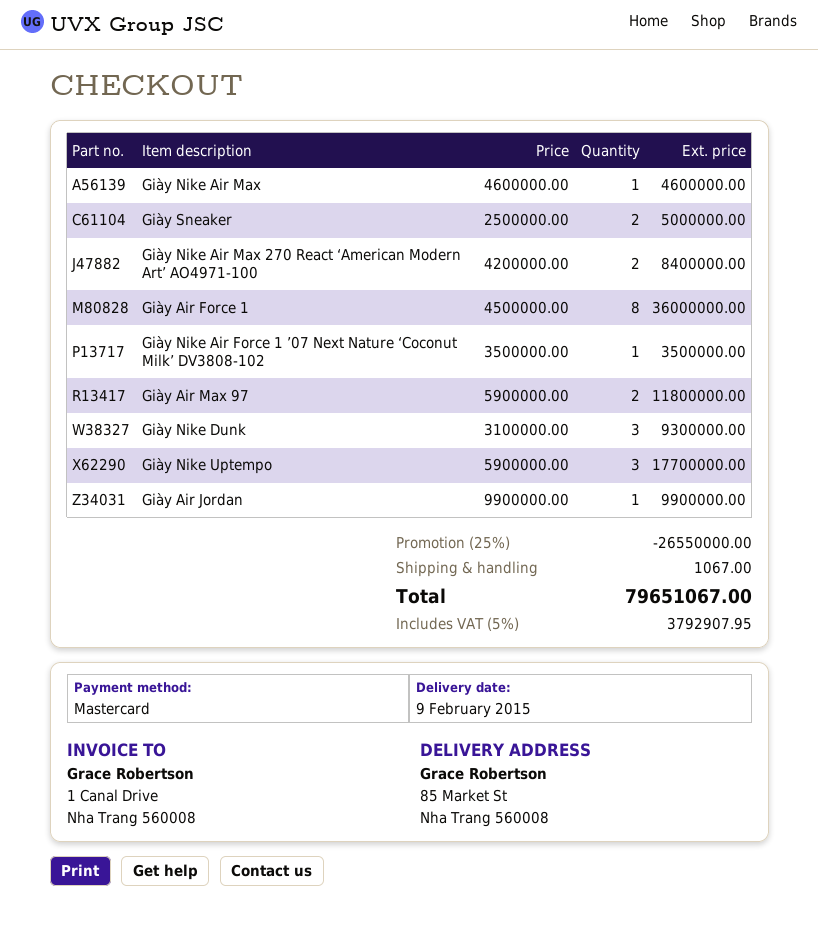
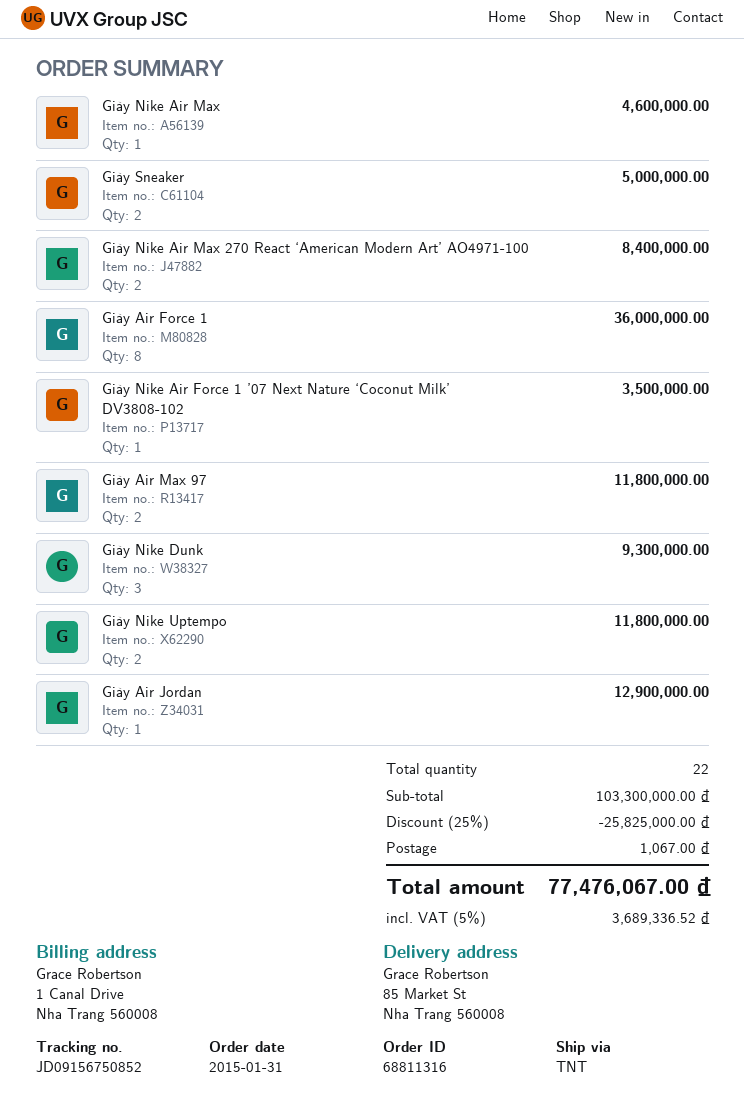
Giày Nike Uptempo: 3 for 17700000.00 -> 2 for 11800000.00
Giày Air Jordan: 1 for 9900000.00 -> 1 for 12900000.00
discount: 25% = 26550000.00 -> 25% = 25825000.00
tax: 5% = 3792907.95 -> 5% = 3689336.52
total: 79651067.00 -> 77476067.00

